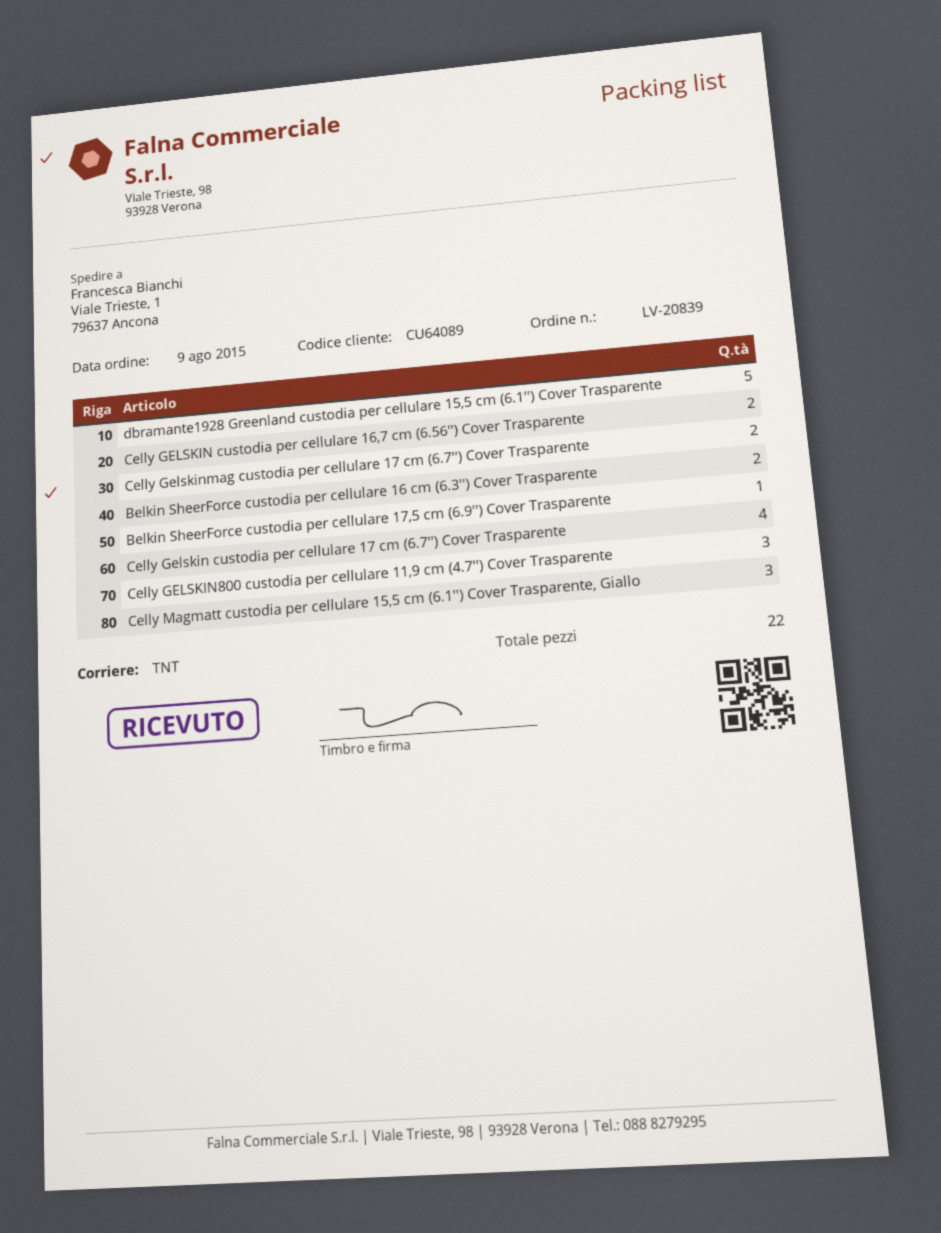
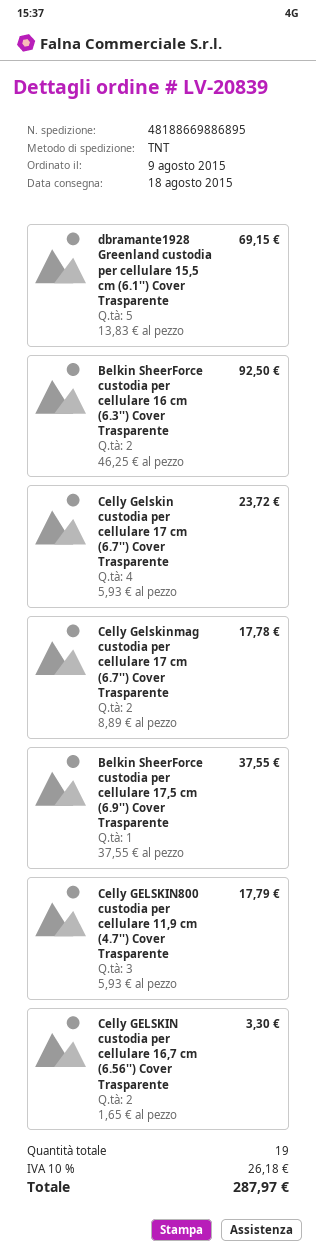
Celly Magmatt custodia per cellulare 15,5 cm (6.1'') Cover Trasparente, Giallo: 3 -> none
total quantity: 22 -> 19

